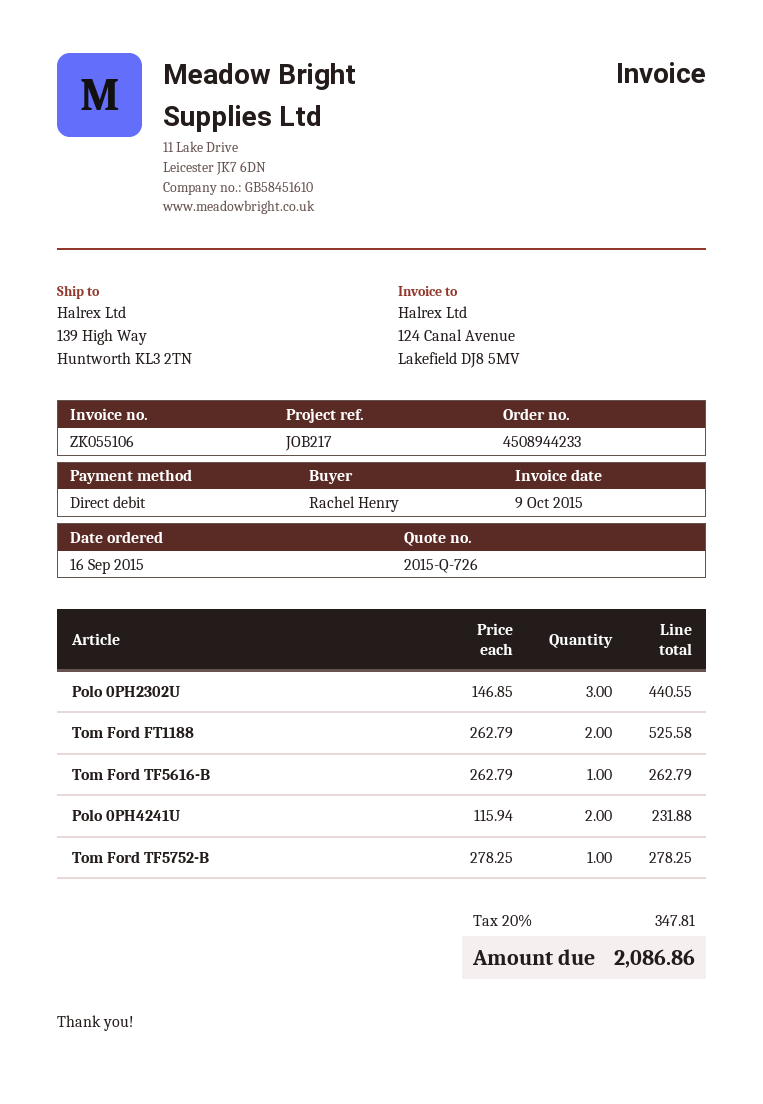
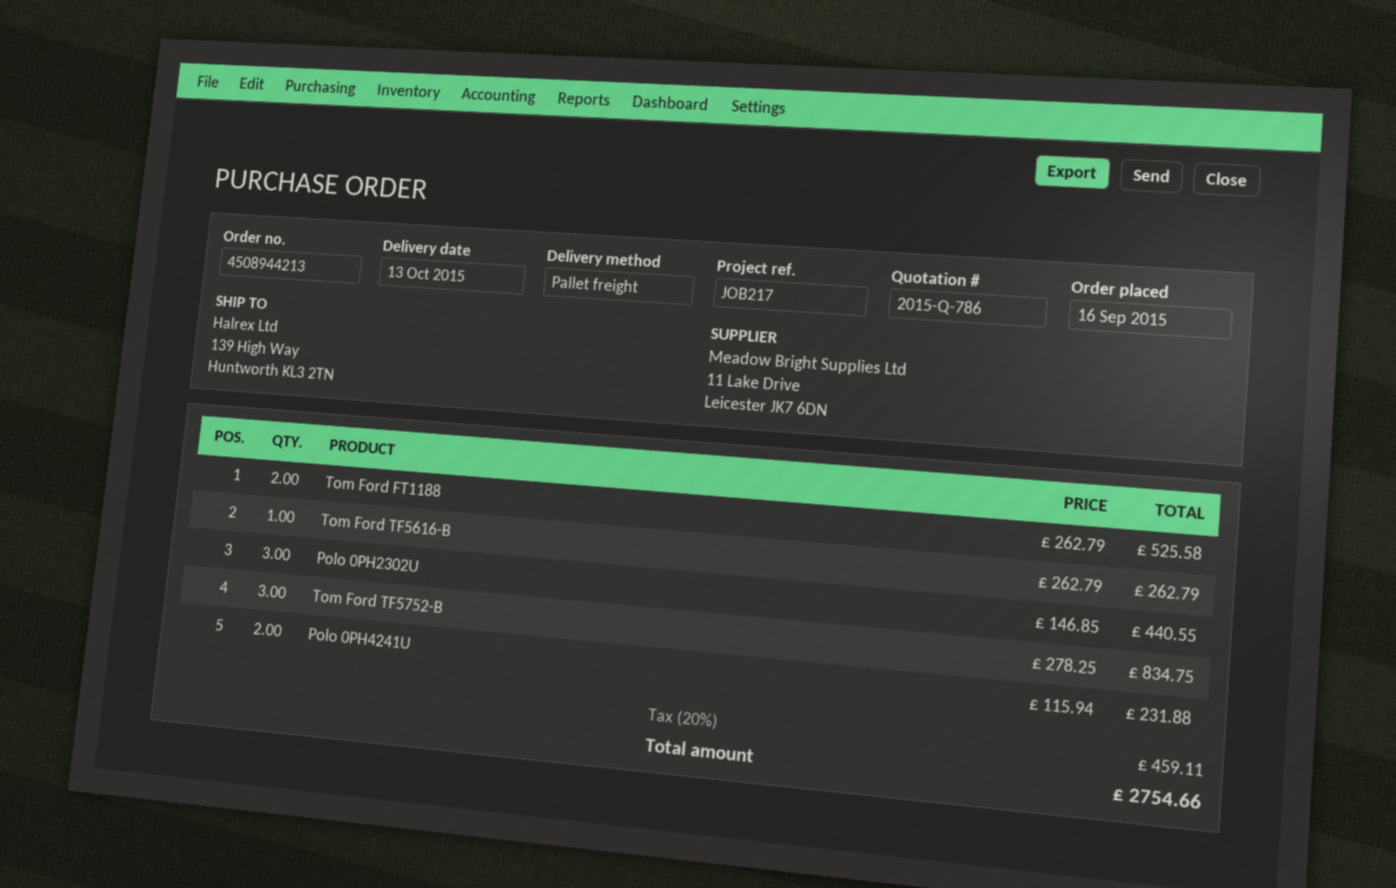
quote number: 2015-Q-726 -> 2015-Q-786
order number: 4508944233 -> 4508944213
Tom Ford TF5752-B: 1 x 278.25 = 278.25 -> 3 x 278.25 = 834.75
tax: 20% = 347.81 -> 20% = 459.11
total: 2086.86 -> 2754.66

